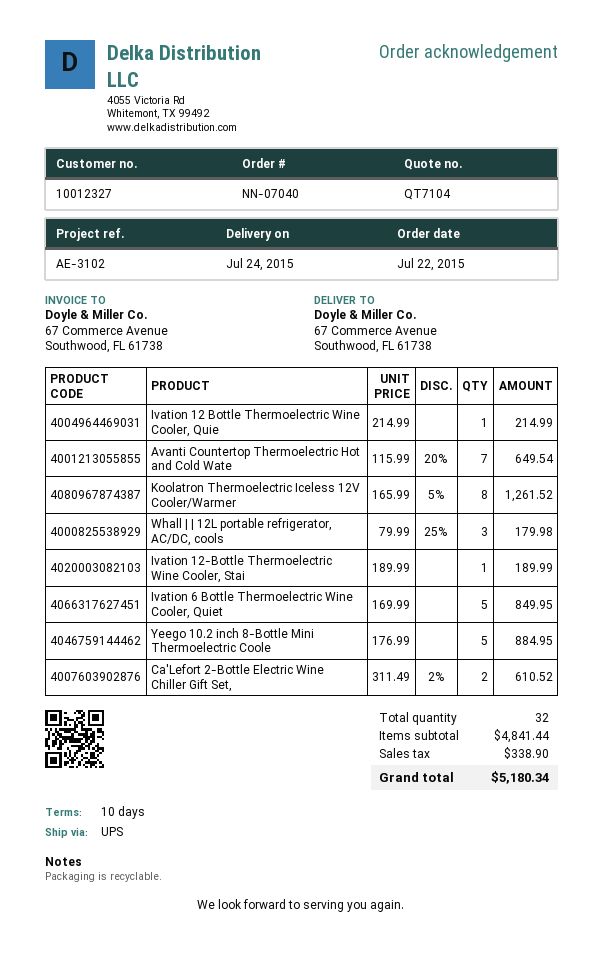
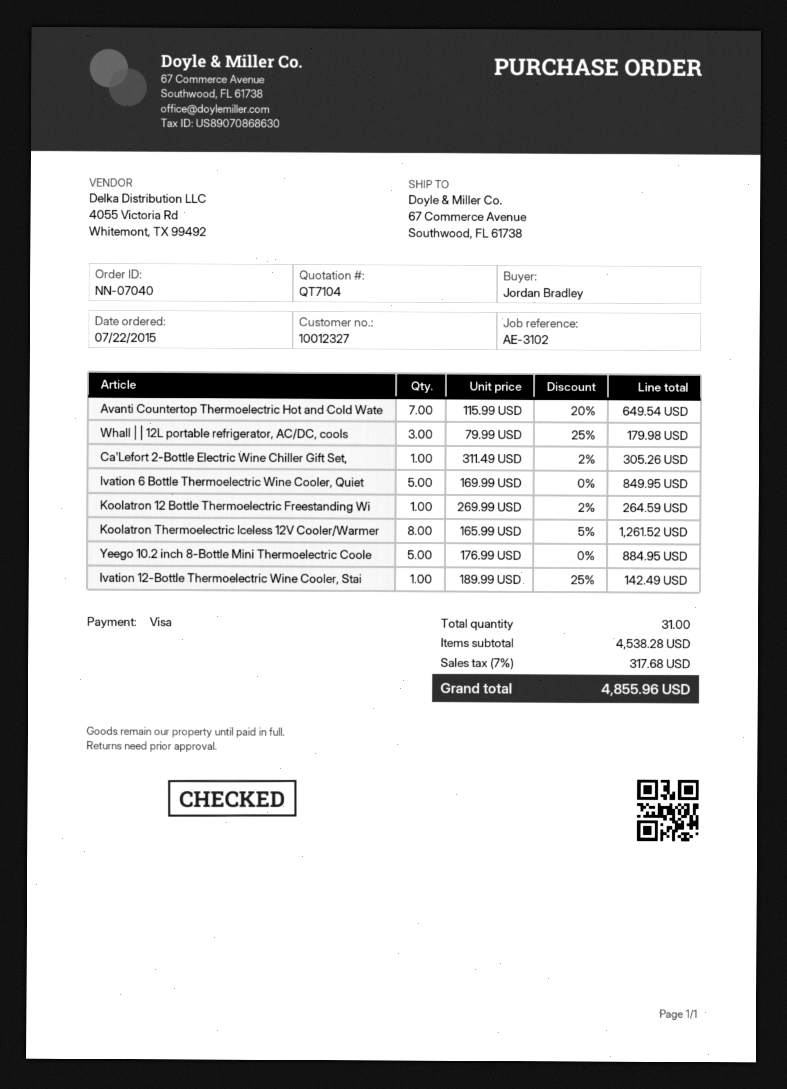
Ivation 12 Bottle Thermoelectric Wine Cooler, Quie: 1 x 214.99 = 214.99 -> none
Ivation 12-Bottle Thermoelectric Wine Cooler, Stai: 1 x 189.99 = 189.99 -> 1 x 189.99 - 25% = 142.49
Ca'Lefort 2-Bottle Electric Wine Chiller Gift Set,: 2 x 311.49 - 2% = 610.52 -> 1 x 311.49 - 2% = 305.26
Koolatron 12 Bottle Thermoelectric Freestanding Wi: none -> 1 x 269.99 - 2% = 264.59
total quantity: 32 -> 31
subtotal: 4841.44 -> 4538.28
tax: 338.90 -> 317.68
total: 5180.34 -> 4855.96

